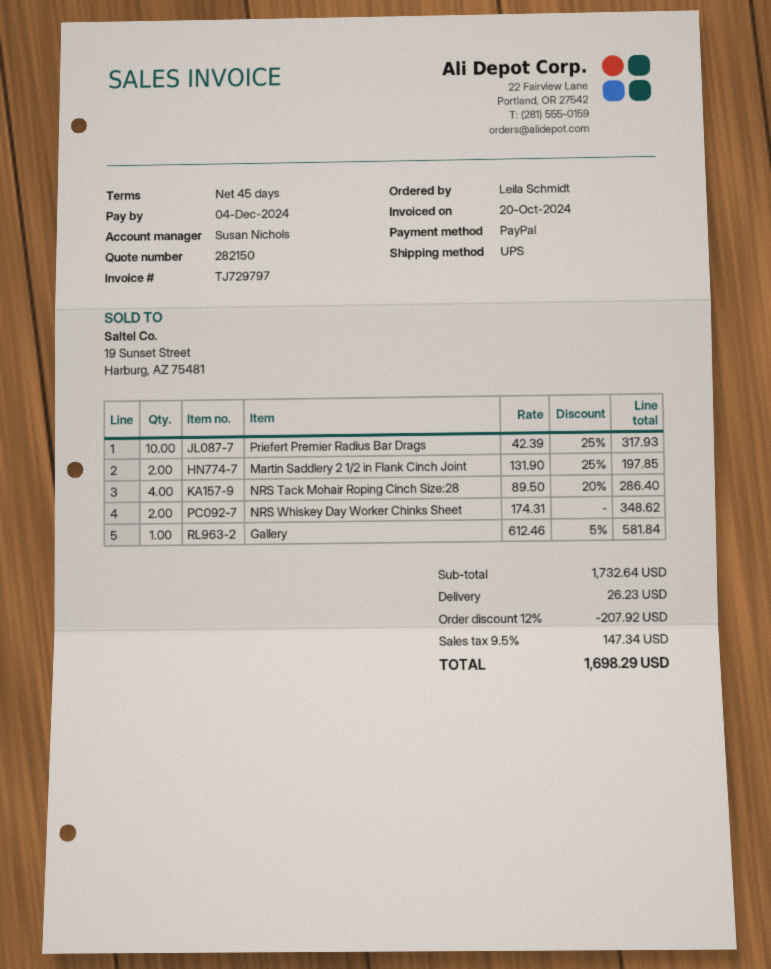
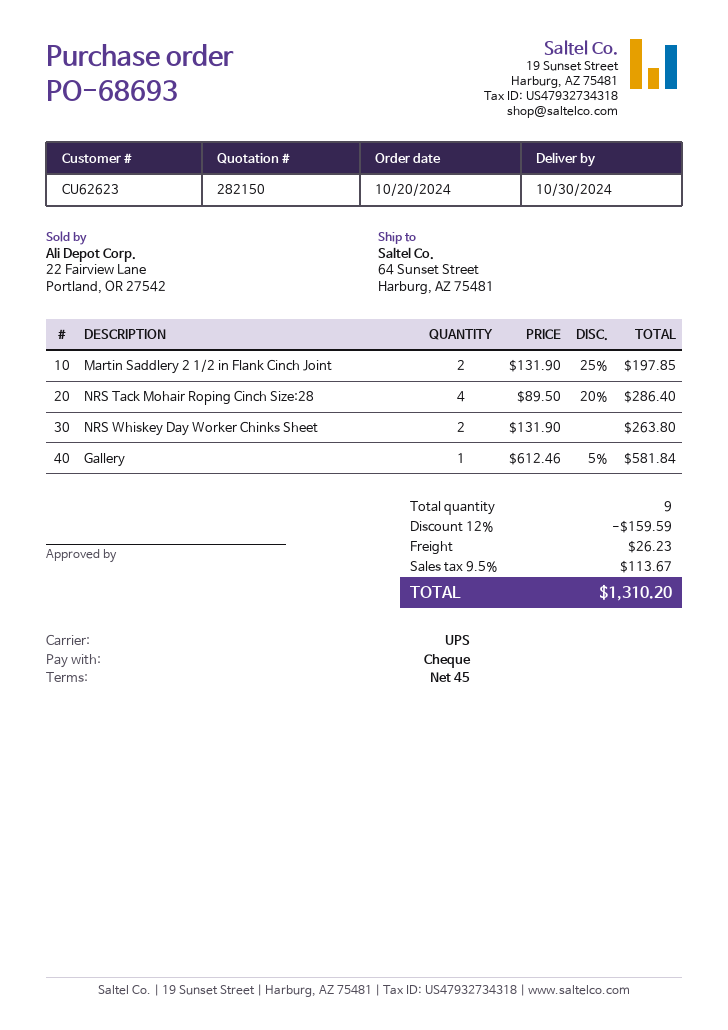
payment method: PayPal -> cheque
Priefert Premier Radius Bar Drags: 10 x 42.39 - 25% = 317.93 -> none
NRS Whiskey Day Worker Chinks Sheet: 2 x 174.31 = 348.62 -> 2 x 131.90 = 263.80
discount: 12% = 207.92 -> 12% = 159.59
tax: 9.5% = 147.34 -> 9.5% = 113.67
total: 1698.29 -> 1310.20

